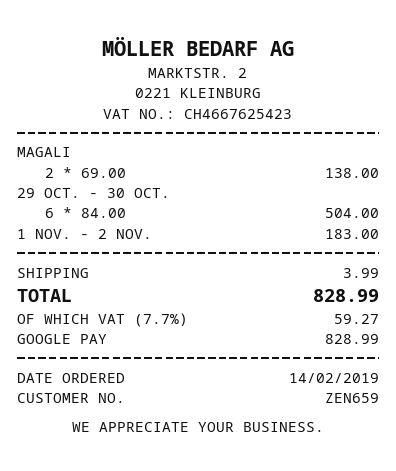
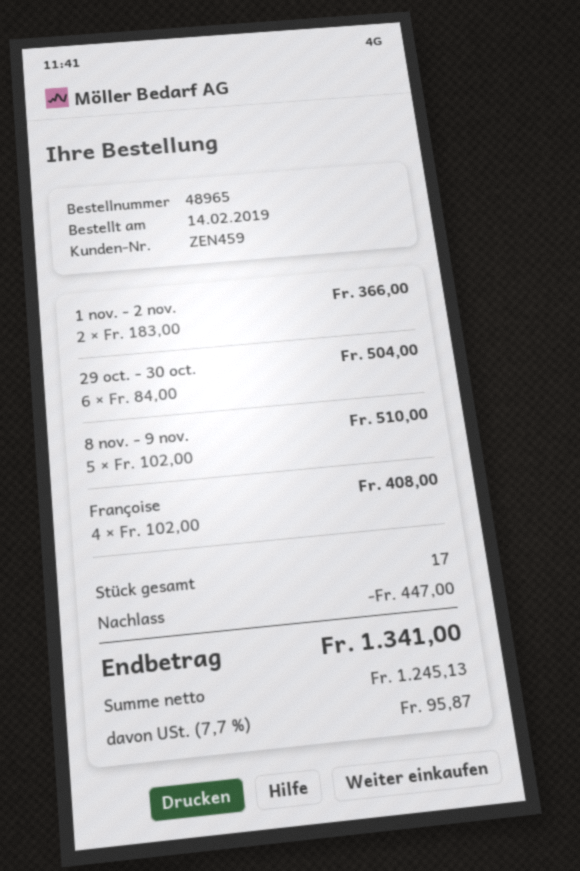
customer number: ZEN659 -> ZEN459
MAGALI: 2 x 69.00 = 138.00 -> none
1 NOV. - 2 NOV.: 1 x 183.00 = 183.00 -> 2 x 183.00 = 366.00
8 nov. - 9 nov.: none -> 5 x 102.00 = 510.00
Françoise: none -> 4 x 102.00 = 408.00
discount: none -> 447.00
shipping: 3.99 -> none
tax: 7.7% = 59.27 -> 7.7% = 95.87
total: 828.99 -> 1341.00

